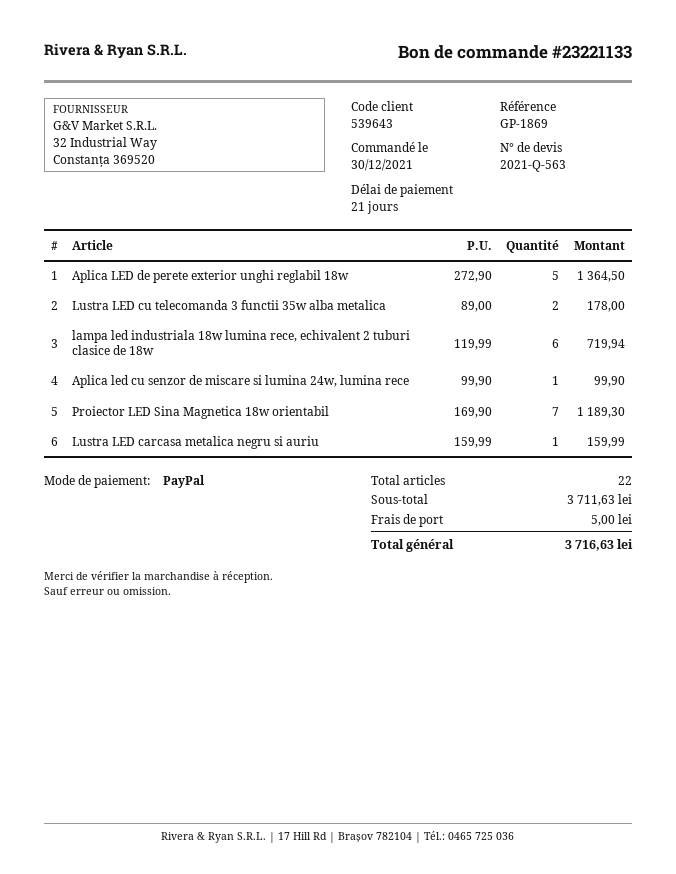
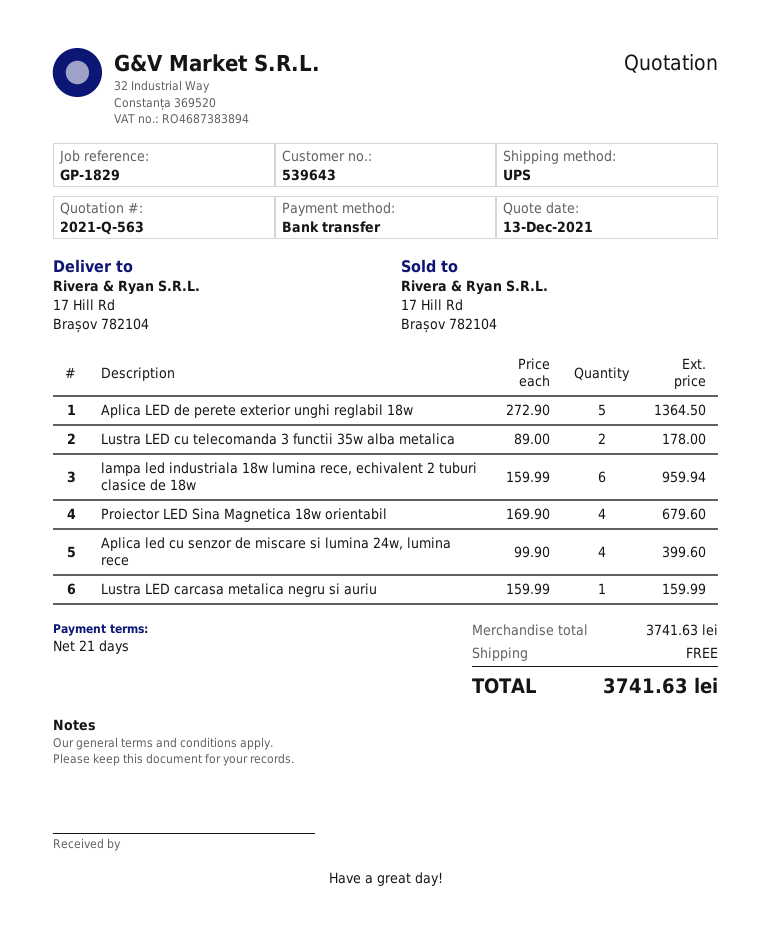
reference: GP-1869 -> GP-1829
payment method: PayPal -> bank transfer
lampa led industriala 18w lumina rece, echivalent 2 tuburi clasice de 18w: 6 x 119.99 = 719.94 -> 6 x 159.99 = 959.94
Aplica led cu senzor de miscare si lumina 24w, lumina rece: 1 x 99.90 = 99.90 -> 4 x 99.90 = 399.60
Proiector LED Sina Magnetica 18w orientabil: 7 x 169.90 = 1189.30 -> 4 x 169.90 = 679.60
subtotal: 3711.63 -> 3741.63
shipping: 5.00 -> 0.00
total: 3716.63 -> 3741.63

